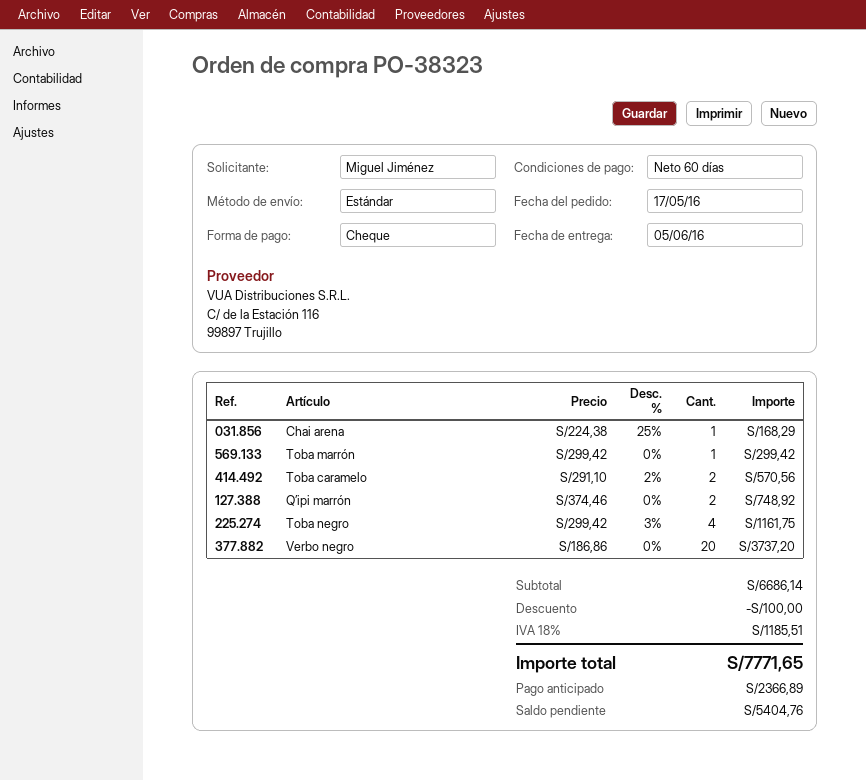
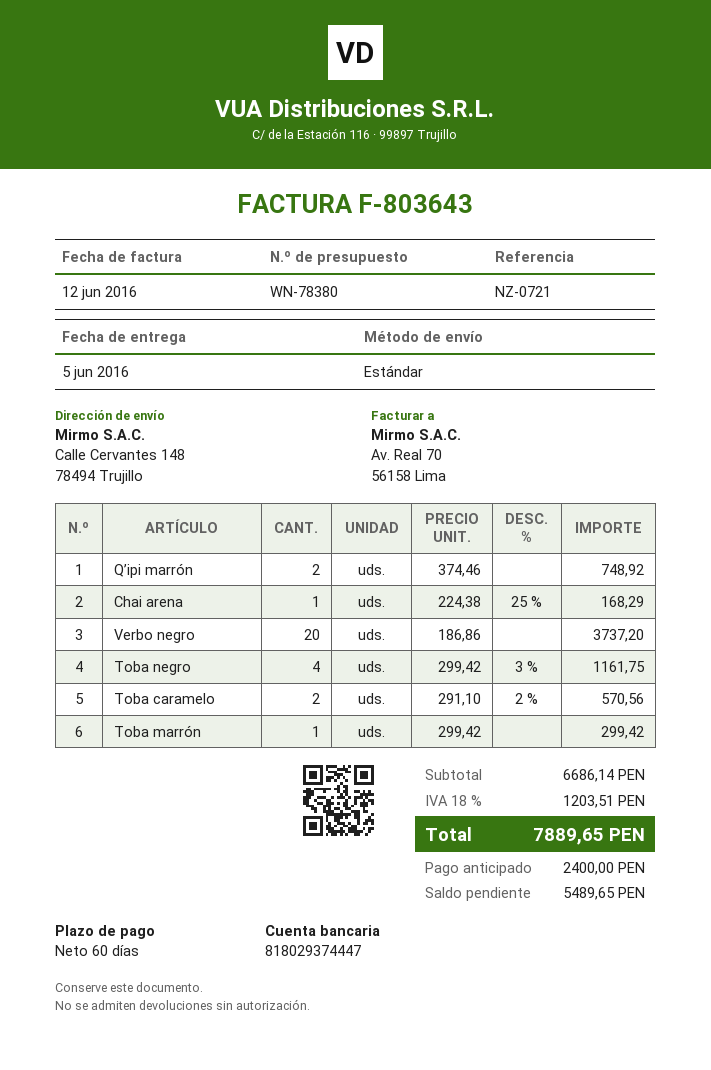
discount: 100.00 -> none
tax: 18% = 1185.51 -> 18% = 1203.51
total: 7771.65 -> 7889.65
deposit: 2366.89 -> 2400.00
balance: 5404.76 -> 5489.65

